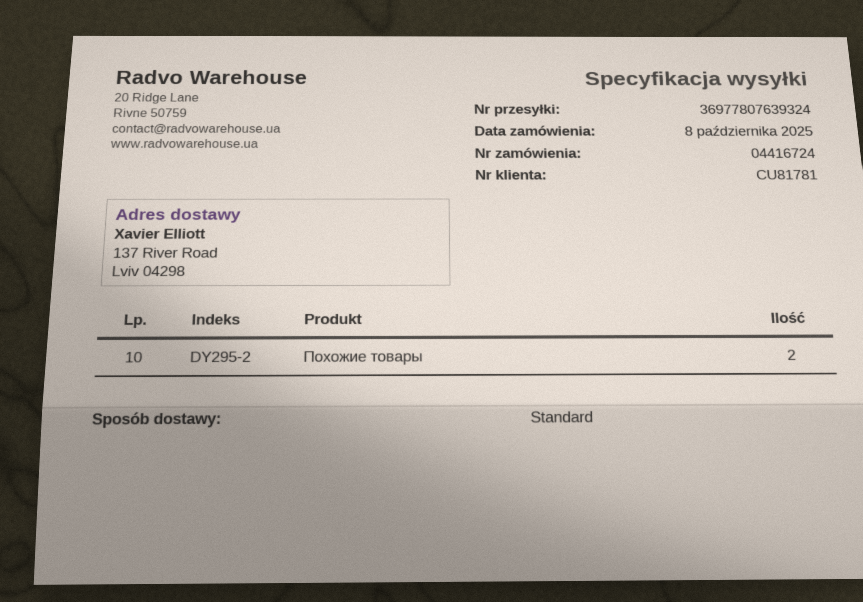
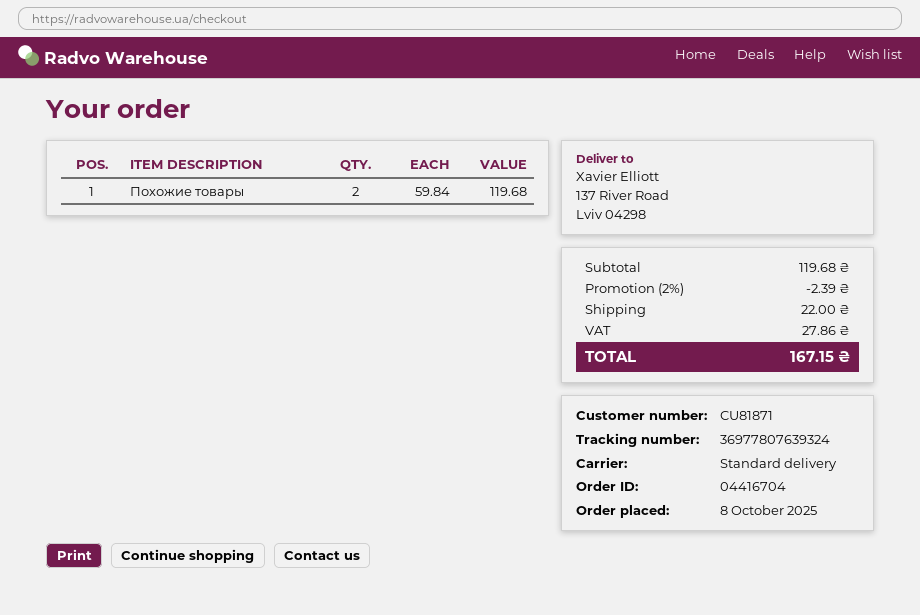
order number: 04416724 -> 04416704
customer number: CU81781 -> CU81871

